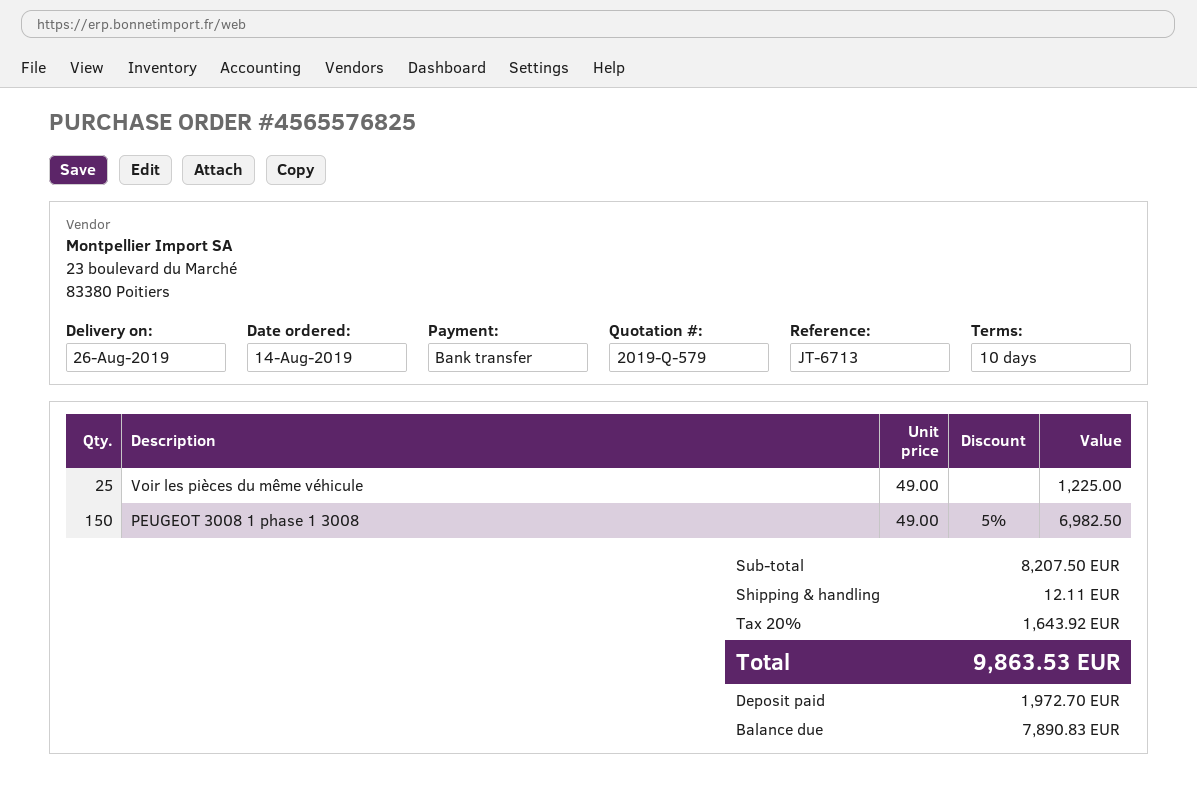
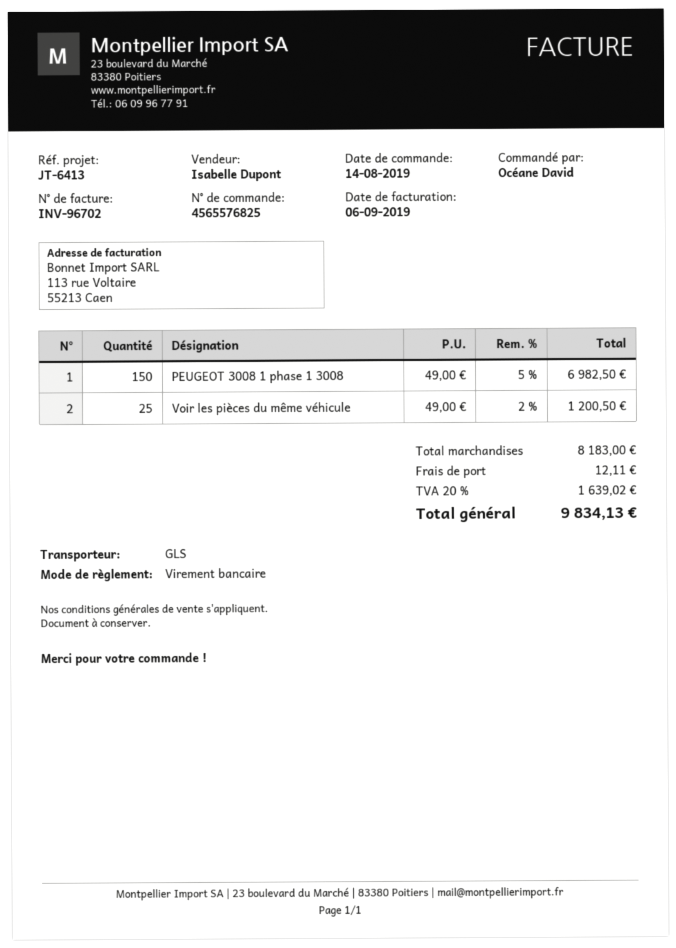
reference: JT-6713 -> JT-6413
Voir les pièces du même véhicule: 25 x 49.00 = 1225.00 -> 25 x 49.00 - 2% = 1200.50
subtotal: 8207.50 -> 8183.00
tax: 20% = 1643.92 -> 20% = 1639.02
total: 9863.53 -> 9834.13

